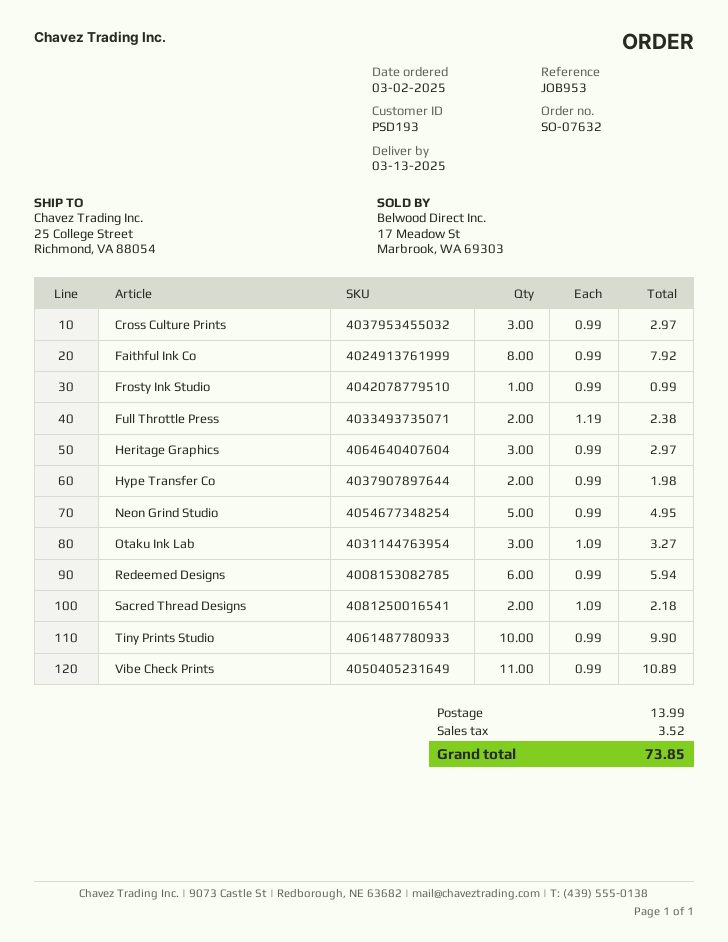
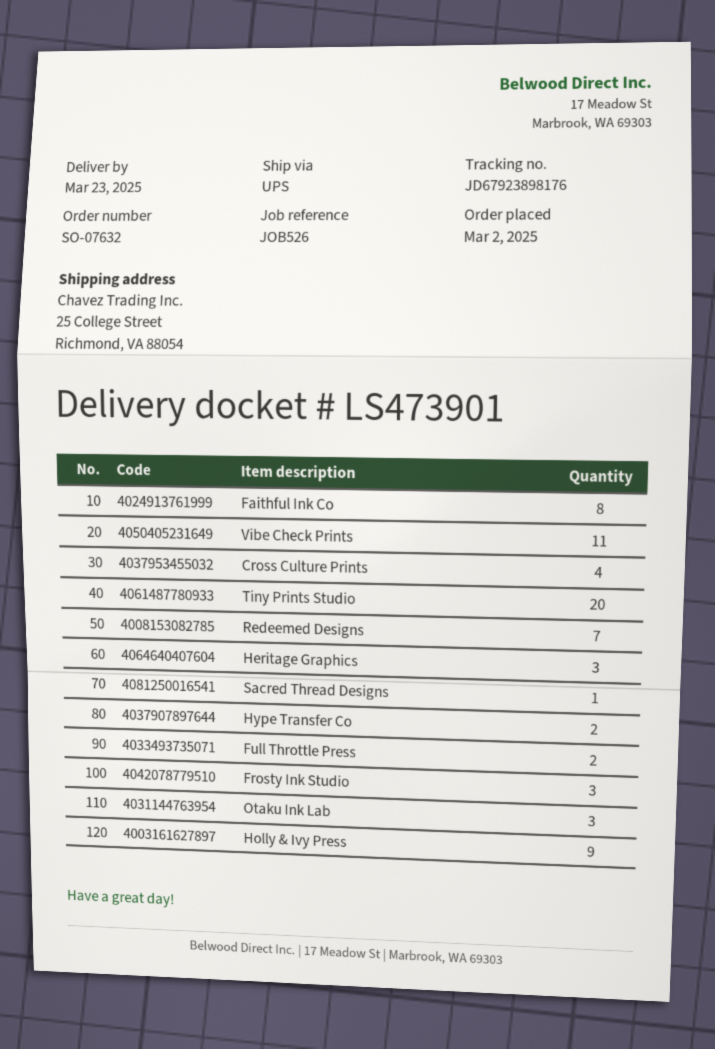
delivery date: 2025-03-13 -> 2025-03-23
reference: JOB953 -> JOB526
Cross Culture Prints: 3 -> 4
Frosty Ink Studio: 1 -> 3
Neon Grind Studio: 5 -> none
Redeemed Designs: 6 -> 7
Sacred Thread Designs: 2 -> 1
Tiny Prints Studio: 10 -> 20
Holly & Ivy Press: none -> 9

